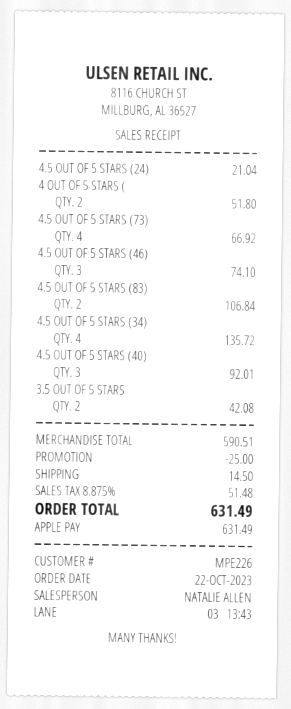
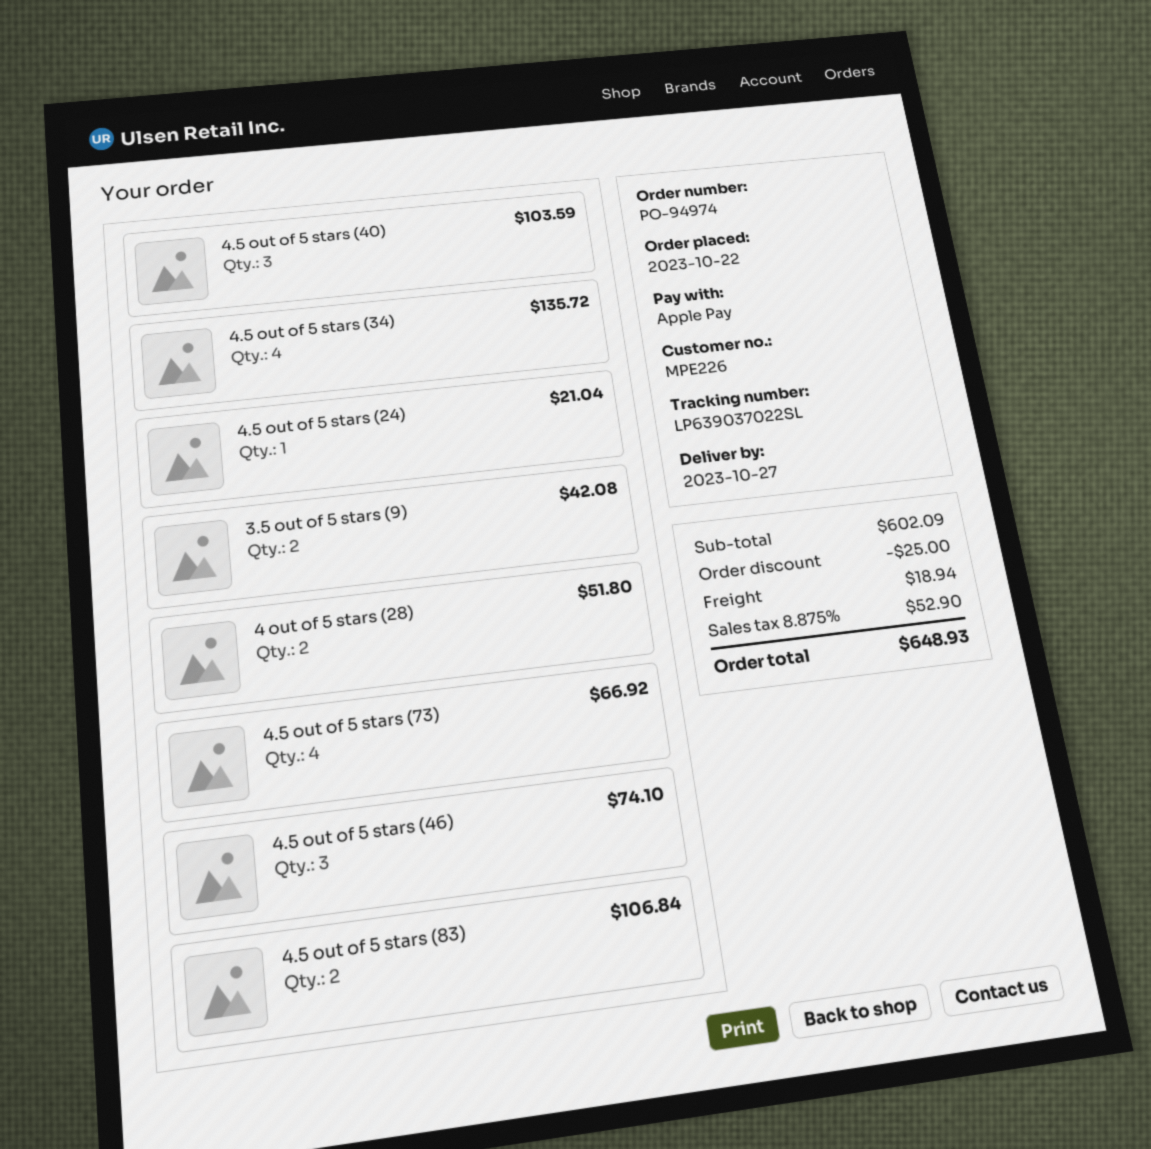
4.5 OUT OF 5 STARS (40): 3 for 92.01 -> 3 for 103.59
subtotal: 590.51 -> 602.09
shipping: 14.50 -> 18.94
tax: 8.875% = 51.48 -> 8.875% = 52.90
total: 631.49 -> 648.93

